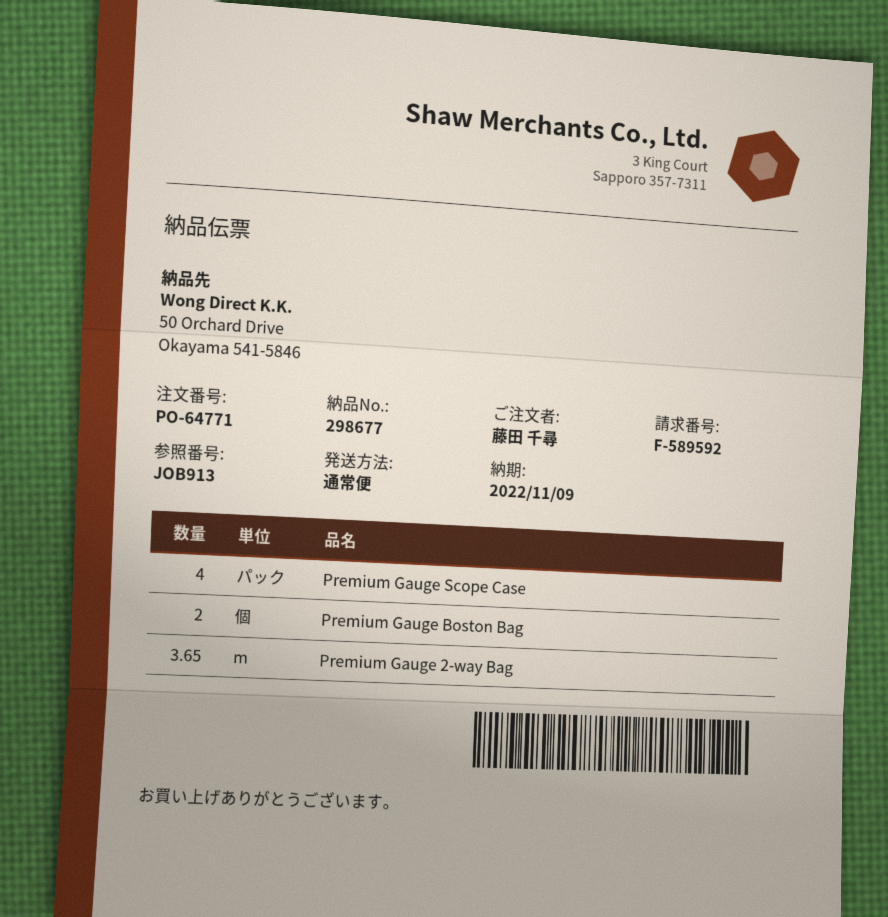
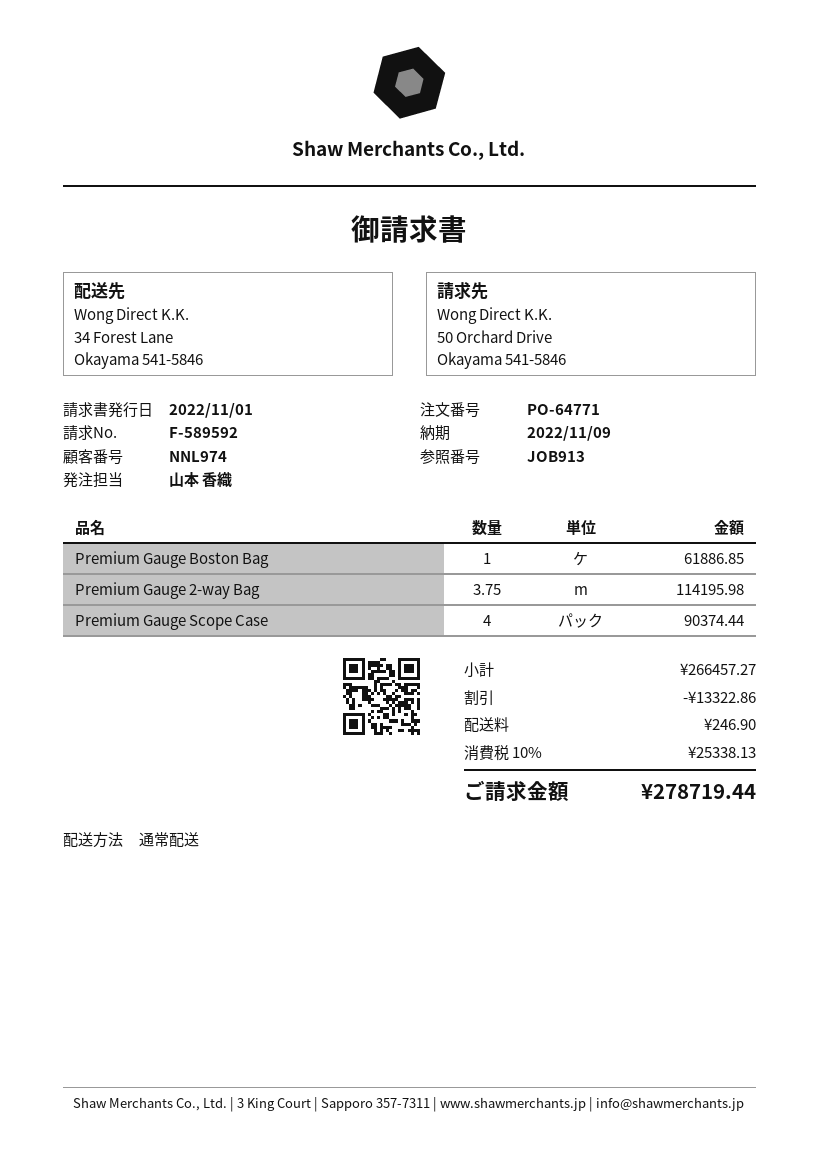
ordered by: 藤田 千尋 -> 山本 香織
ship to: 50 Orchard Drive, Okayama 541-5846 -> 34 Forest Lane, Okayama 541-5846
Premium Gauge Boston Bag: 2 -> 1
Premium Gauge 2-way Bag: 3.65 -> 3.75

